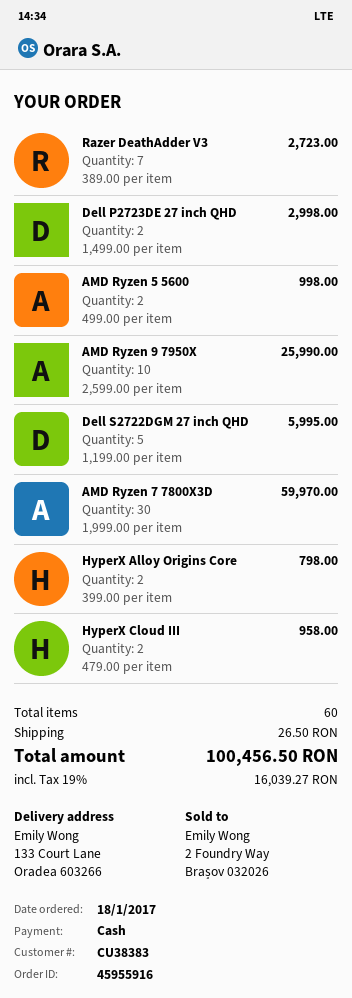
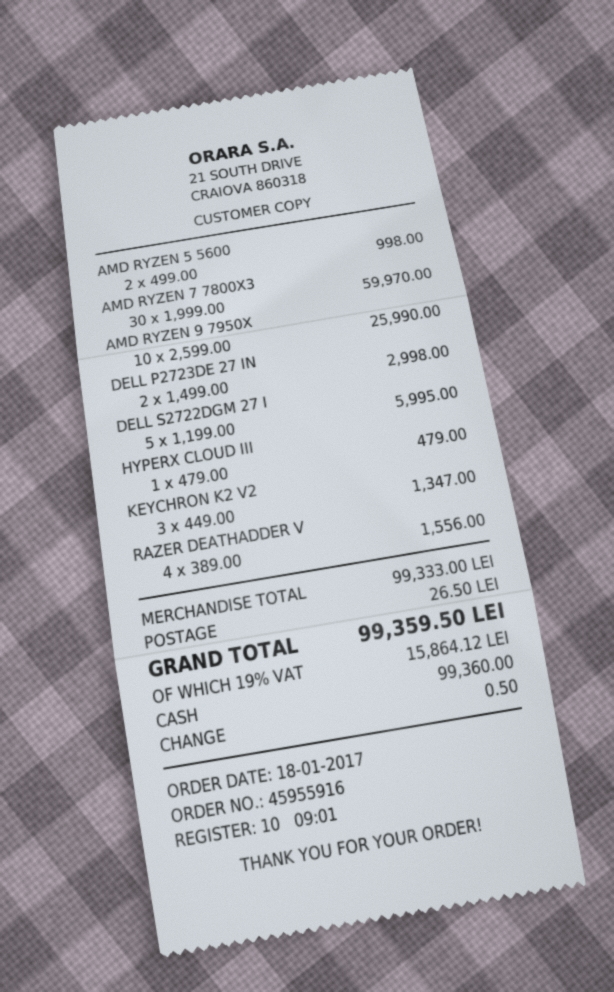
Razer DeathAdder V3: 7 x 389.00 = 2723.00 -> 4 x 389.00 = 1556.00
HyperX Alloy Origins Core: 2 x 399.00 = 798.00 -> none
HyperX Cloud III: 2 x 479.00 = 958.00 -> 1 x 479.00 = 479.00
KEYCHRON K2 V2: none -> 3 x 449.00 = 1347.00
tax: 19% = 16039.27 -> 19% = 15864.12
total: 100456.50 -> 99359.50

